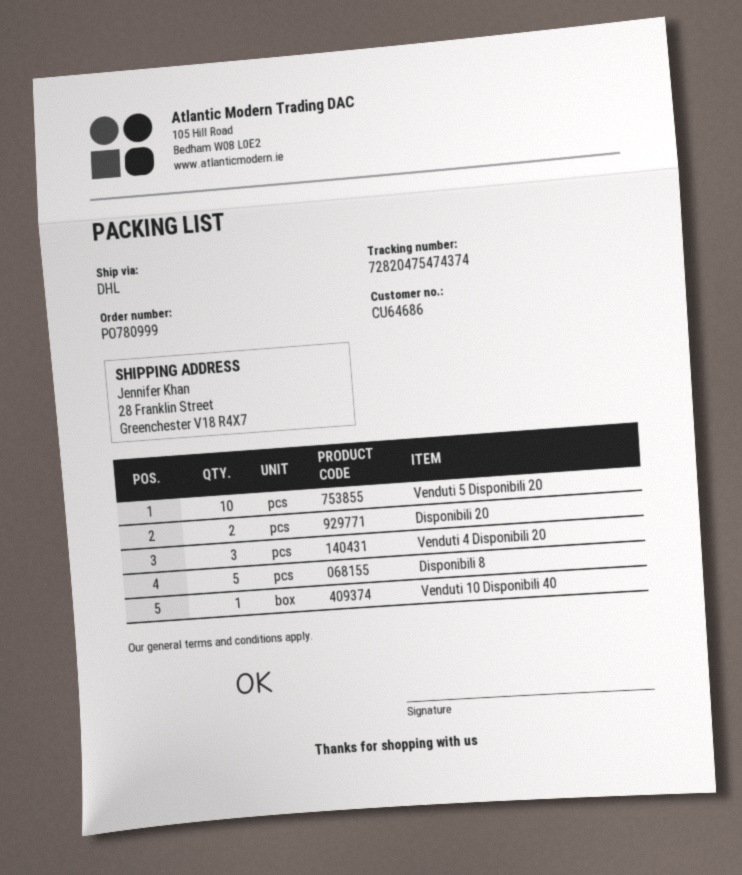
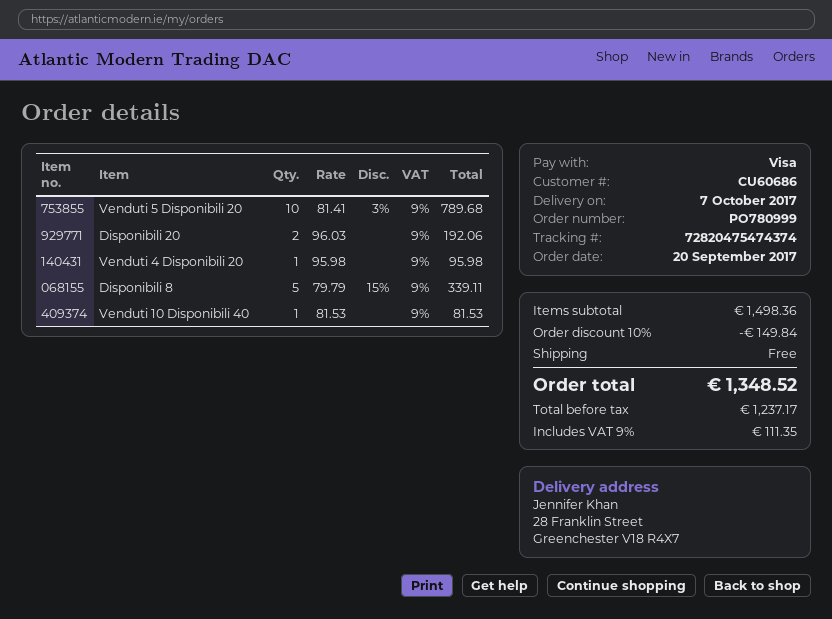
customer number: CU64686 -> CU60686
Venduti 4 Disponibili 20: 3 -> 1

